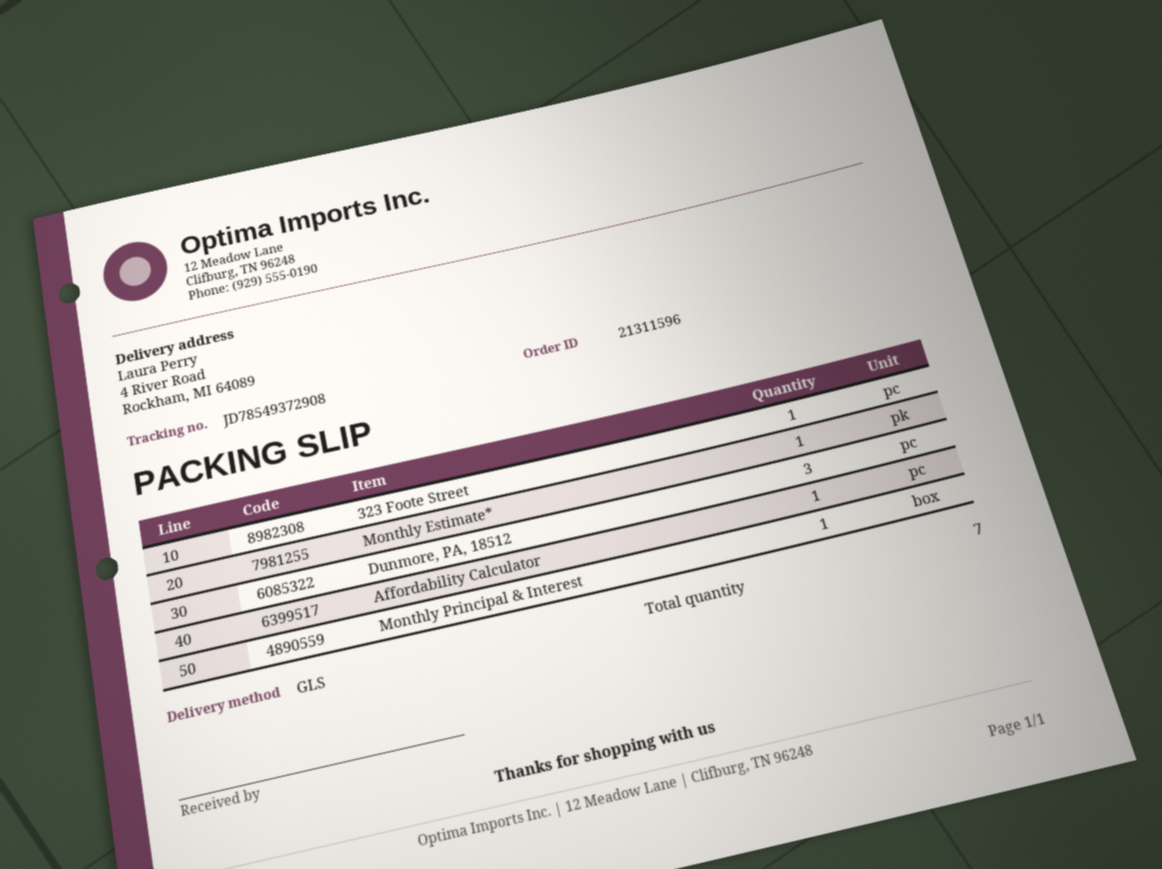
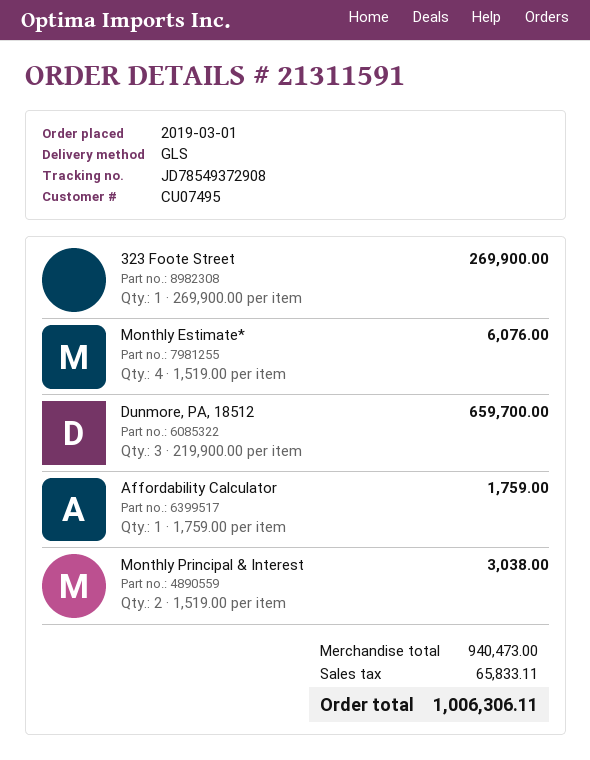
order number: 21311596 -> 21311591
Monthly Estimate*: 1 -> 4
Monthly Principal & Interest: 1 -> 2

